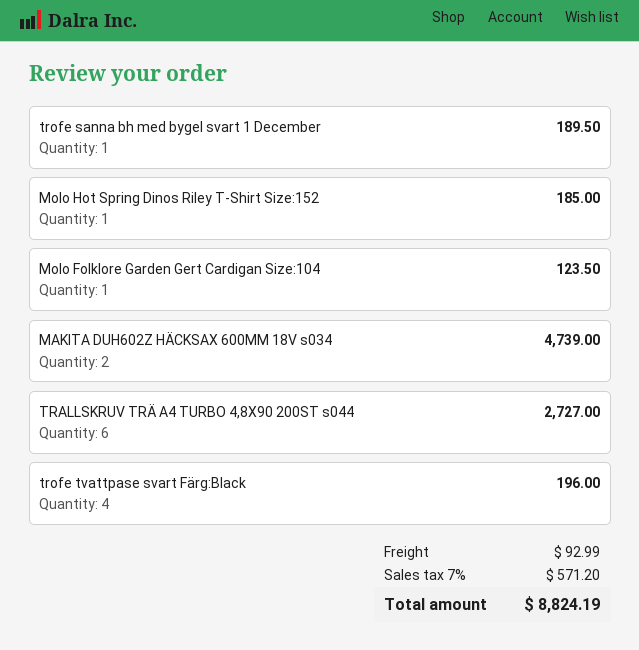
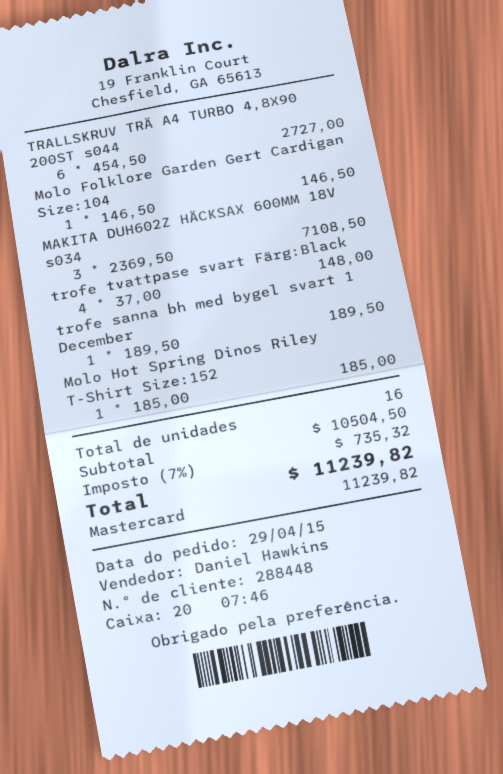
Molo Folklore Garden Gert Cardigan Size:104: 1 for 123.50 -> 1 for 146.50
MAKITA DUH602Z HÄCKSAX 600MM 18V s034: 2 for 4739.00 -> 3 for 7108.50
trofe tvattpase svart Färg:Black: 4 for 196.00 -> 4 for 148.00
shipping: 92.99 -> none
tax: 7% = 571.20 -> 7% = 735.32
total: 8824.19 -> 11239.82

